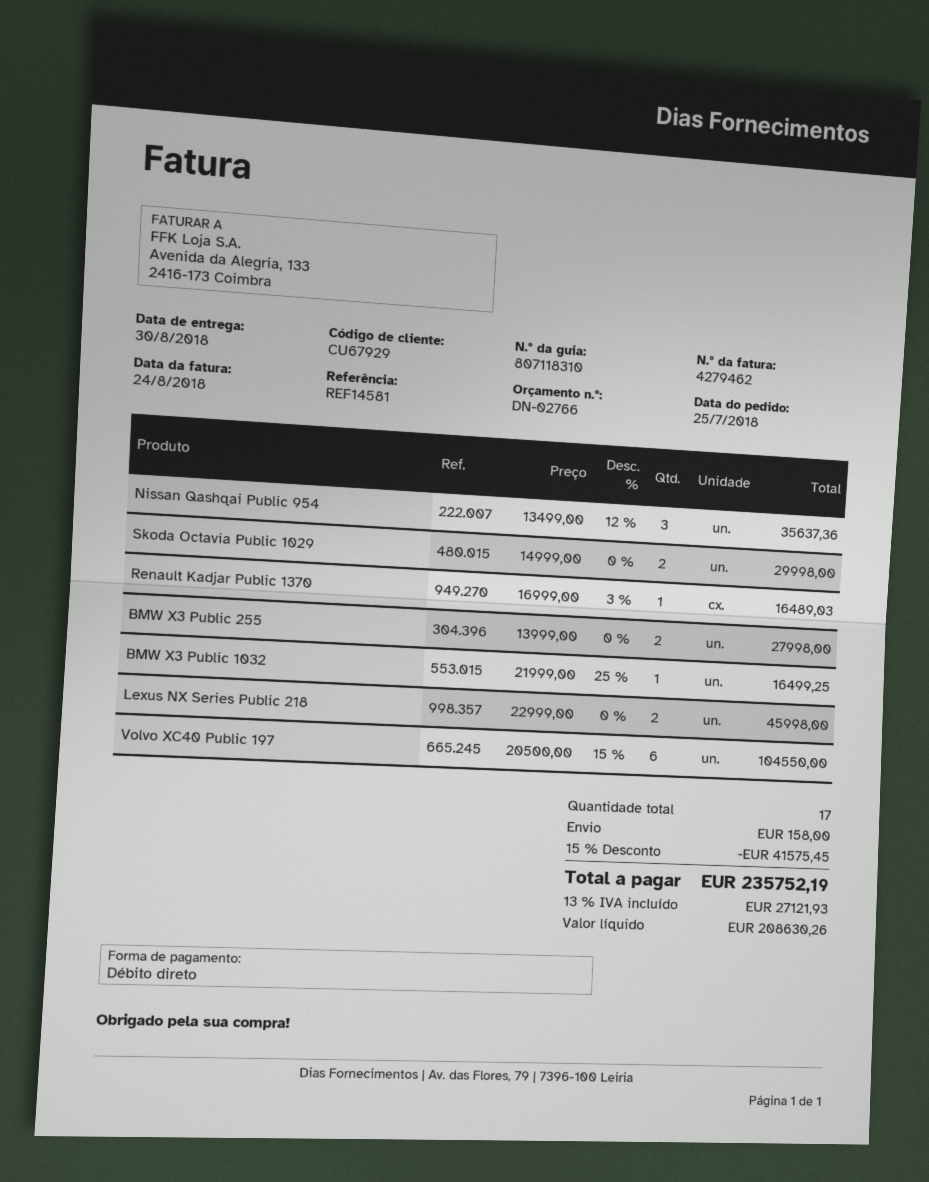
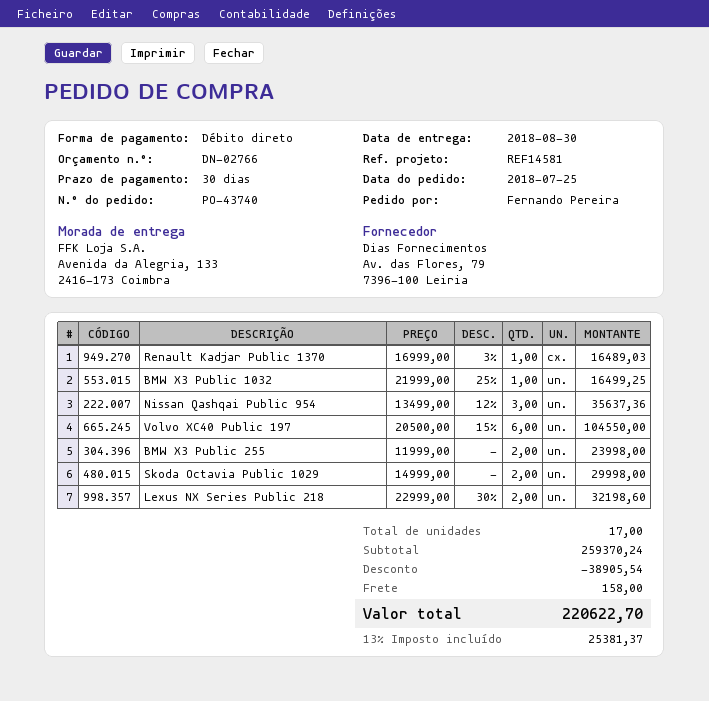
BMW X3 Public 255: 2 x 13999.00 = 27998.00 -> 2 x 11999.00 = 23998.00
Lexus NX Series Public 218: 2 x 22999.00 = 45998.00 -> 2 x 22999.00 - 30% = 32198.60
discount: 41575.45 -> 38905.54
tax: 13% = 27121.93 -> 13% = 25381.37
total: 235752.19 -> 220622.70

